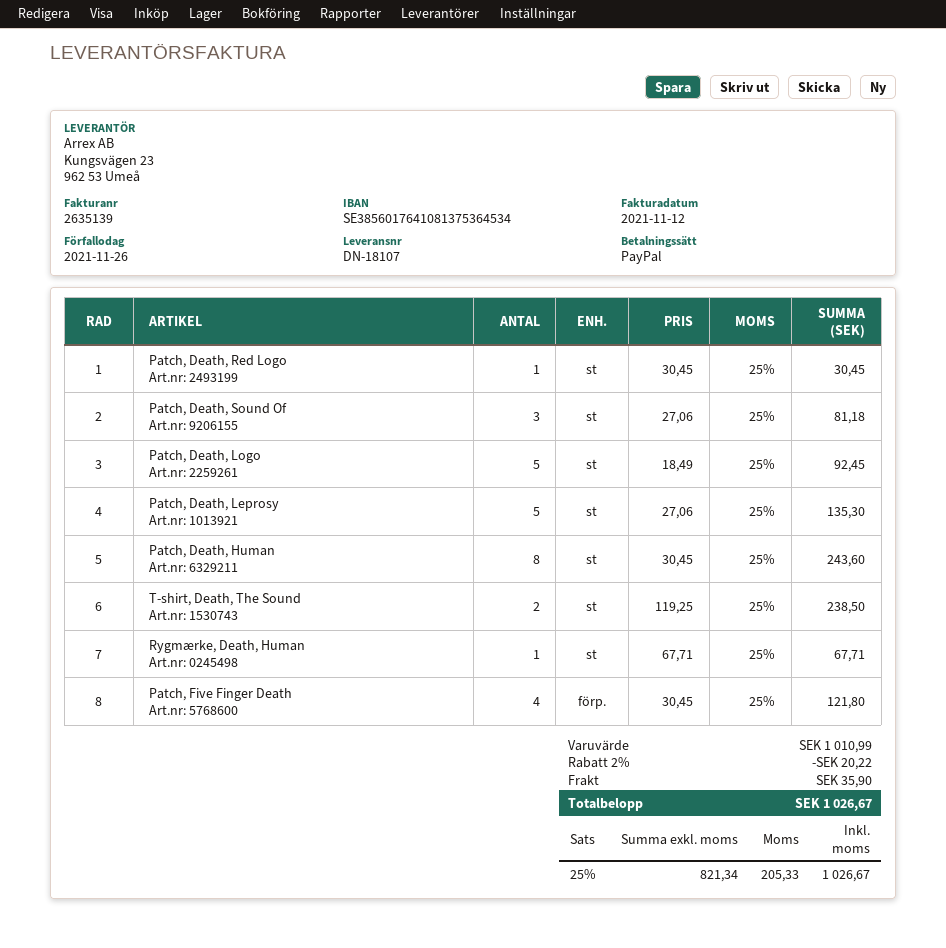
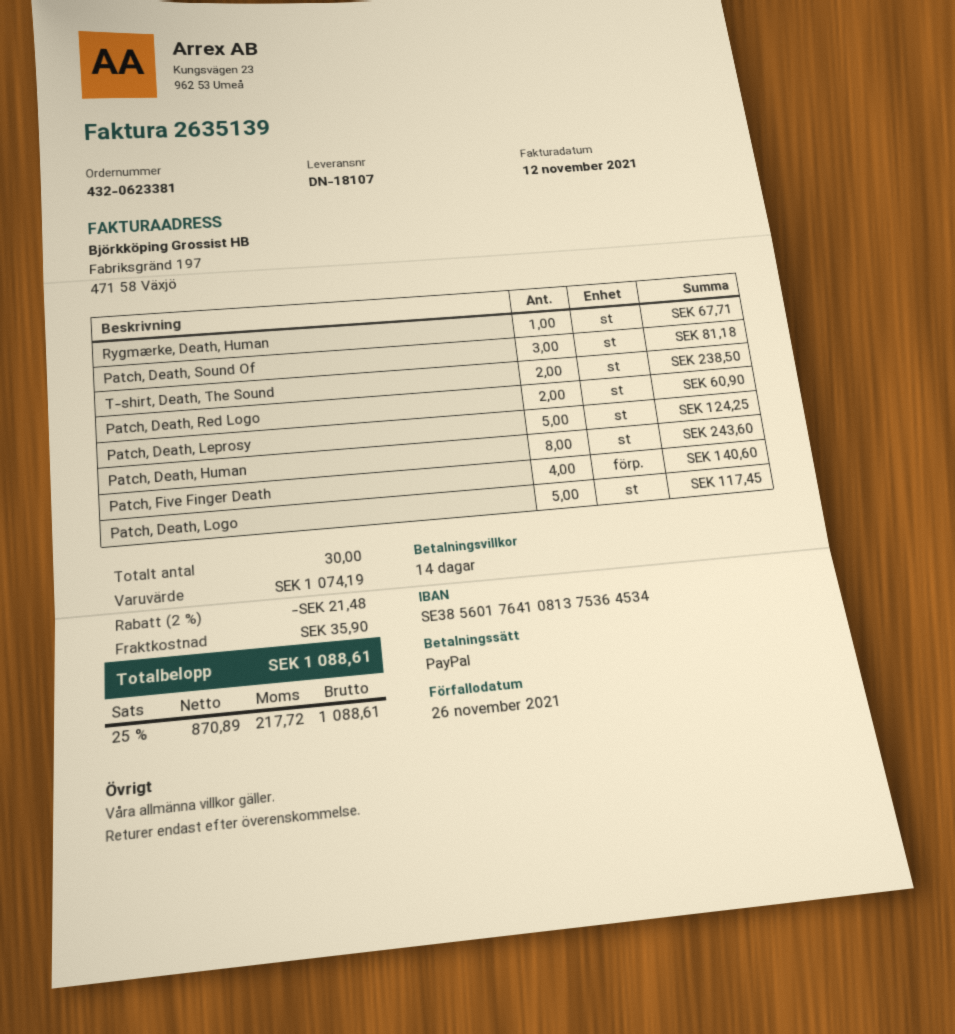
Patch, Death, Red Logo: 1 for 30.45 -> 2 for 60.90
Patch, Death, Logo: 5 for 92.45 -> 5 for 117.45
Patch, Death, Leprosy: 5 for 135.30 -> 5 for 124.25
Patch, Five Finger Death: 4 for 121.80 -> 4 for 140.60
subtotal: 1010.99 -> 1074.19
discount: 2% = 20.22 -> 2% = 21.48
net: 821.34 -> 870.89
tax: 25% = 205.33 -> 25% = 217.72
total: 1026.67 -> 1088.61

